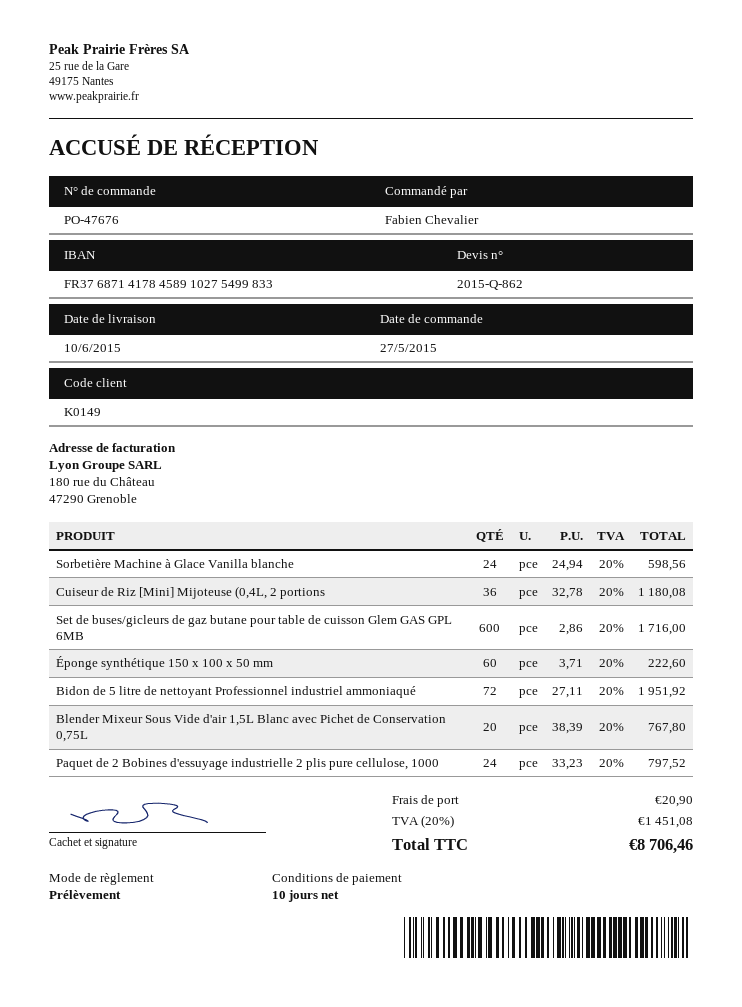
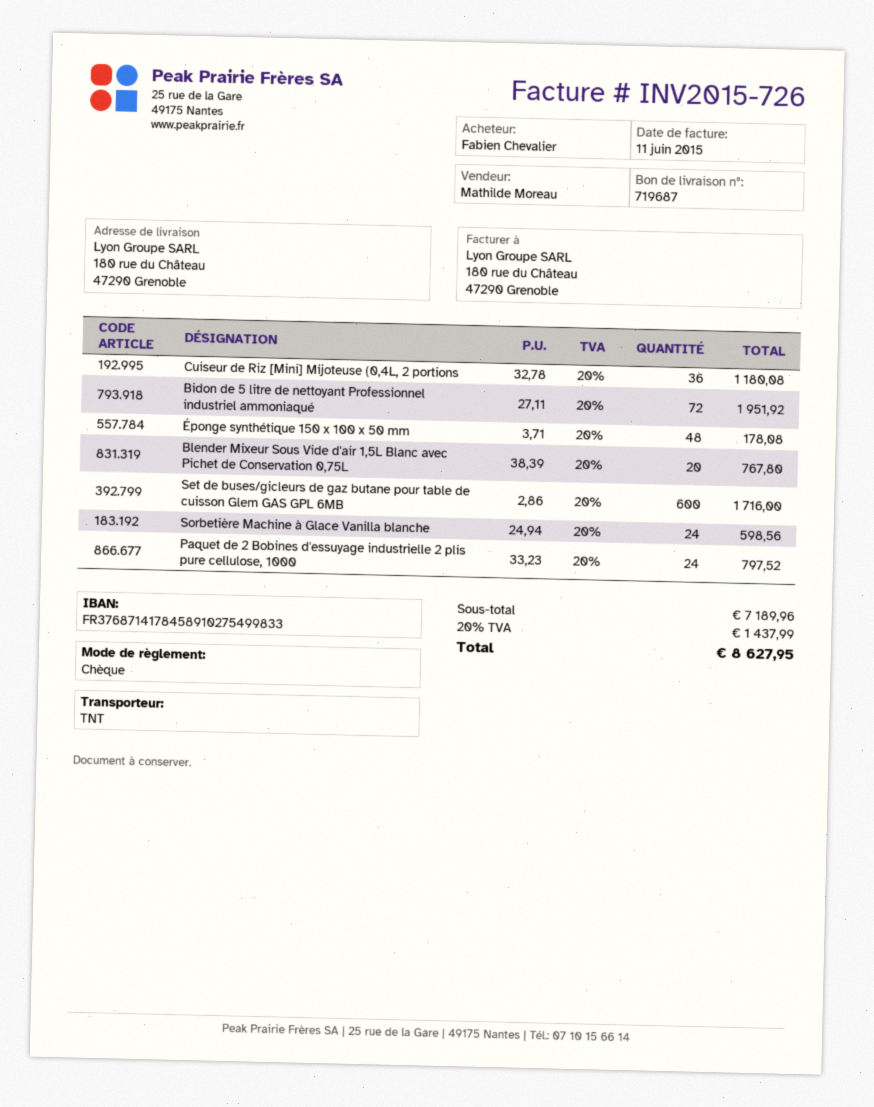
payment method: direct debit -> cheque
Éponge synthétique 150 x 100 x 50 mm: 60 x 3.71 = 222.60 -> 48 x 3.71 = 178.08
shipping: 20.90 -> none
tax: 20% = 1451.08 -> 20% = 1437.99
total: 8706.46 -> 8627.95

